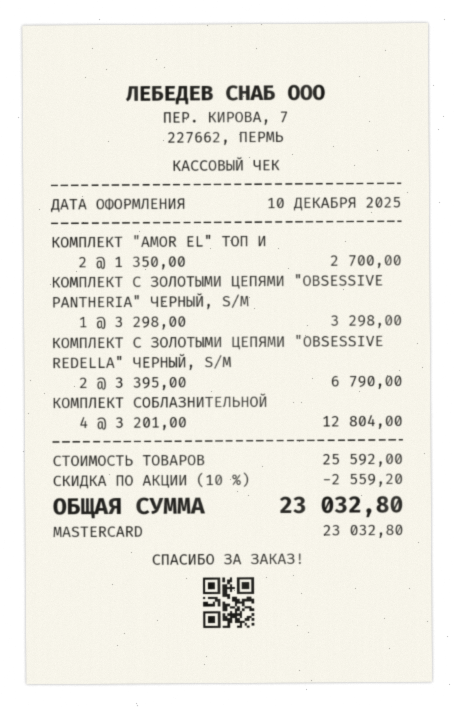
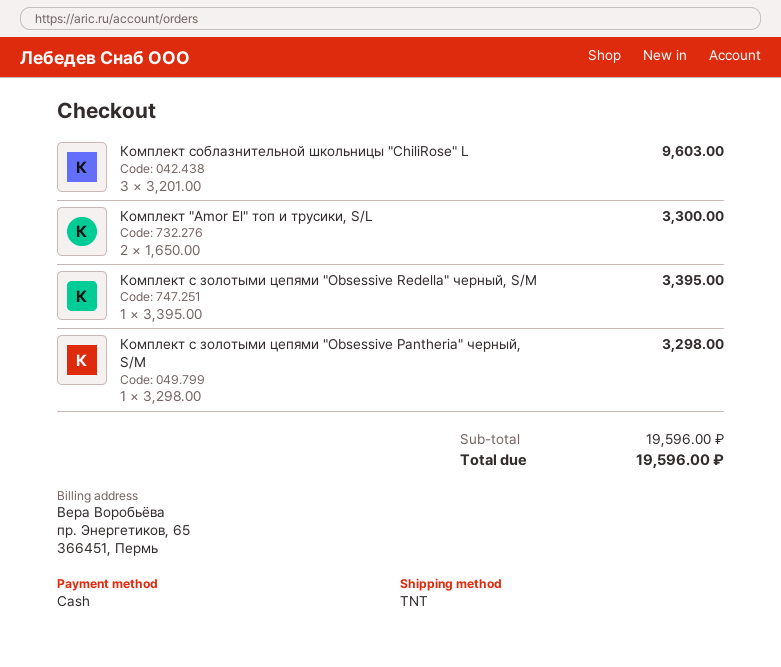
payment method: Mastercard -> cash
КОМПЛЕКТ "AMOR EL" ТОП И: 2 x 1350.00 = 2700.00 -> 2 x 1650.00 = 3300.00
КОМПЛЕКТ С ЗОЛОТЫМИ ЦЕПЯМИ "OBSESSIVE REDELLA" ЧЕРНЫЙ, S/M: 2 x 3395.00 = 6790.00 -> 1 x 3395.00 = 3395.00
КОМПЛЕКТ СОБЛАЗНИТЕЛЬНОЙ: 4 x 3201.00 = 12804.00 -> 3 x 3201.00 = 9603.00
subtotal: 25592.00 -> 19596.00
discount: 10% = 2559.20 -> none
total: 23032.80 -> 19596.00

